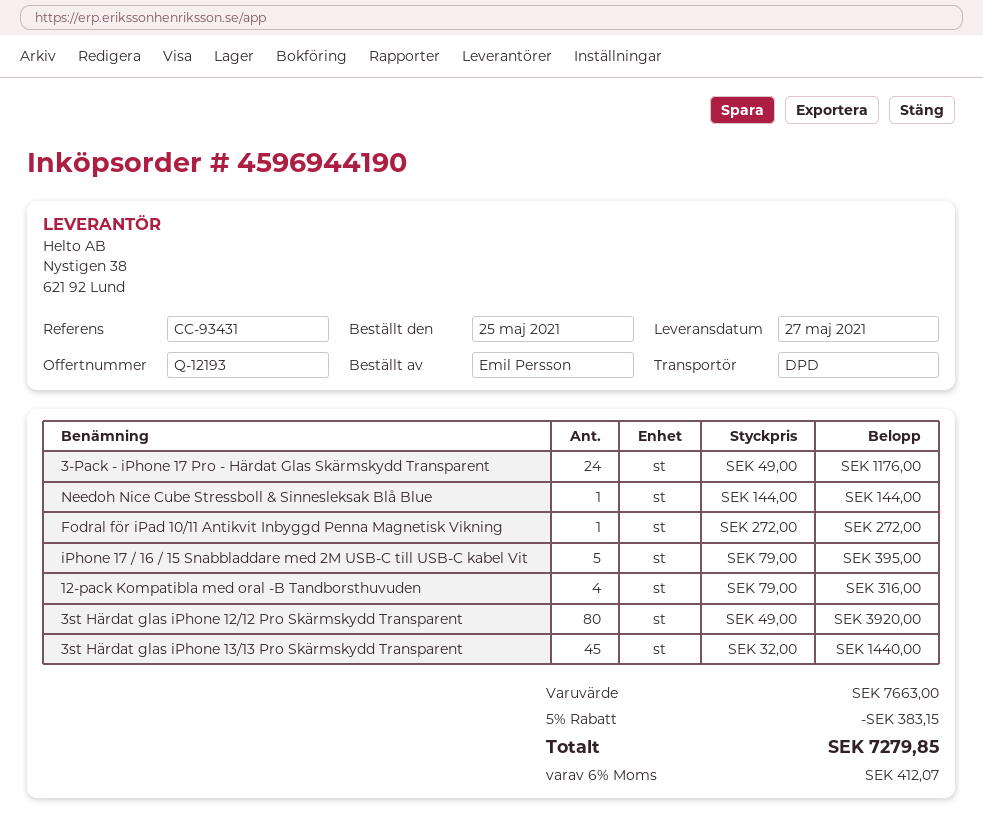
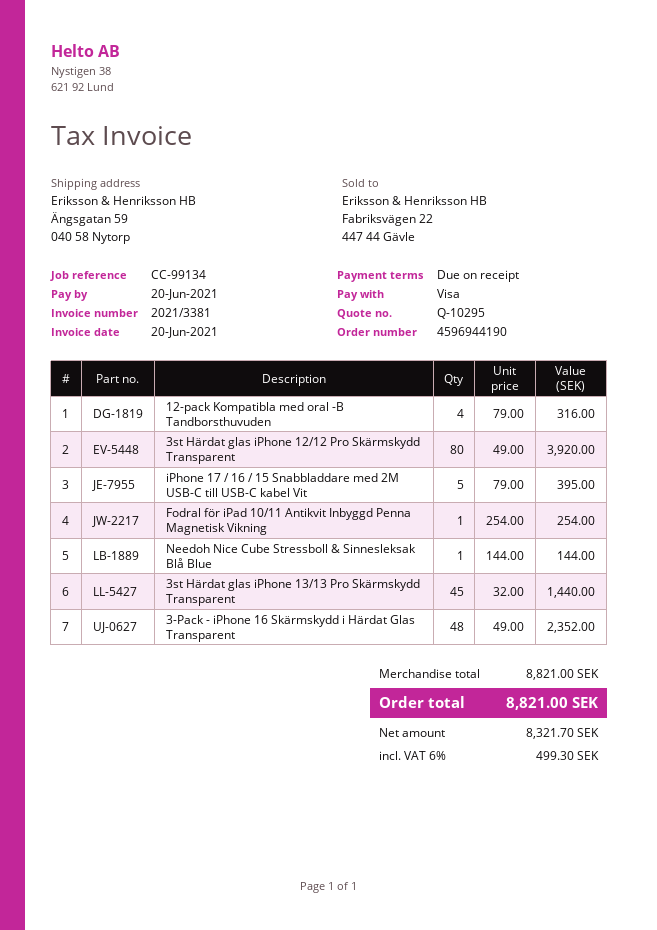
quote number: Q-12193 -> Q-10295
reference: CC-93431 -> CC-99134
3-Pack - iPhone 17 Pro - Härdat Glas Skärmskydd Transparent: 24 x 49.00 = 1176.00 -> none
Fodral för iPad 10/11 Antikvit Inbyggd Penna Magnetisk Vikning: 1 x 272.00 = 272.00 -> 1 x 254.00 = 254.00
3-Pack - iPhone 16 Skärmskydd i Härdat Glas Transparent: none -> 48 x 49.00 = 2352.00
subtotal: 7663.00 -> 8821.00
discount: 5% = 383.15 -> none
tax: 6% = 412.07 -> 6% = 499.30
total: 7279.85 -> 8821.00

